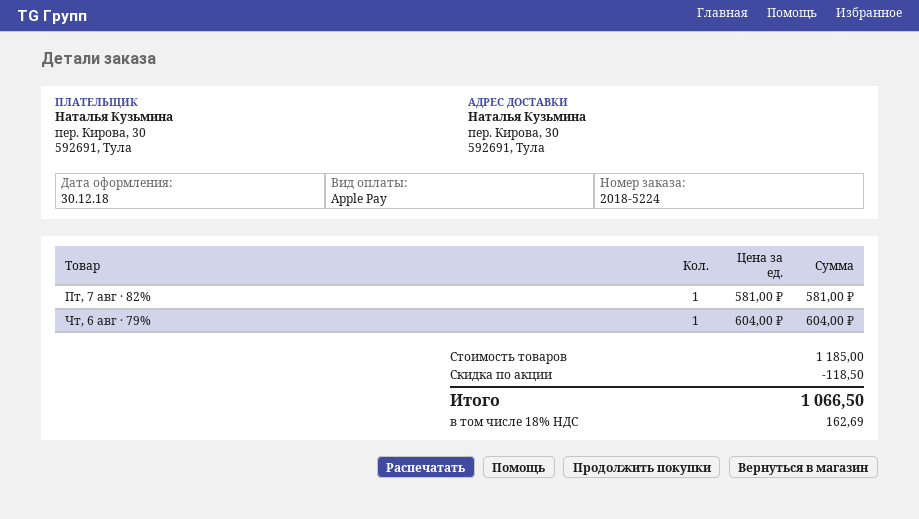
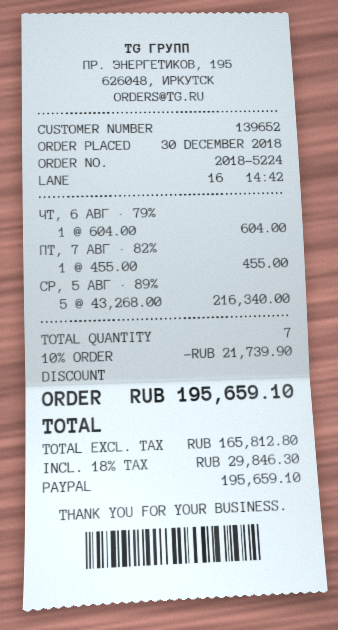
payment method: Apple Pay -> PayPal
Пт, 7 авг · 82%: 1 x 581.00 = 581.00 -> 1 x 455.00 = 455.00
СР, 5 АВГ · 89%: none -> 5 x 43268.00 = 216340.00
discount: 118.50 -> 21739.90
tax: 18% = 162.69 -> 18% = 29846.30
total: 1066.50 -> 195659.10

